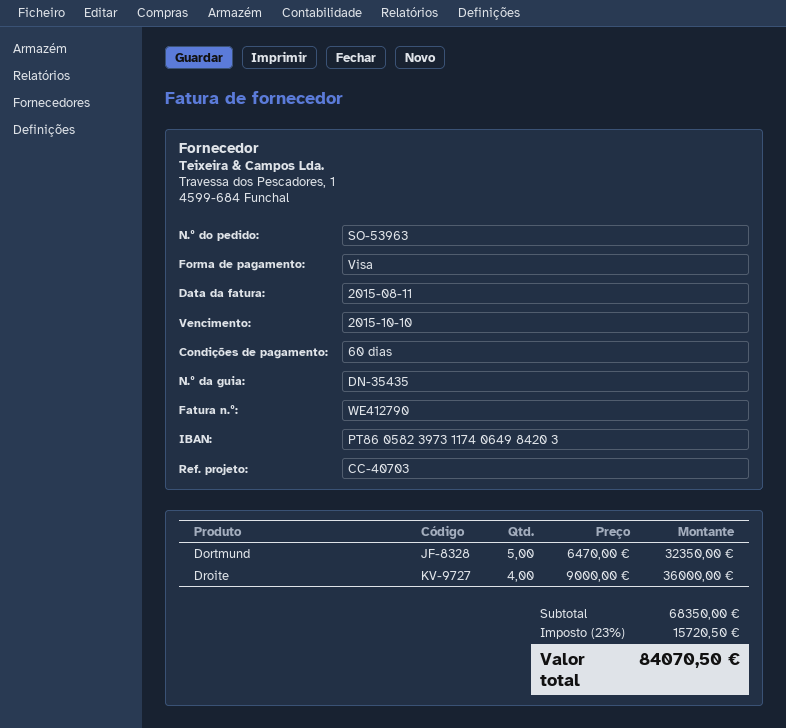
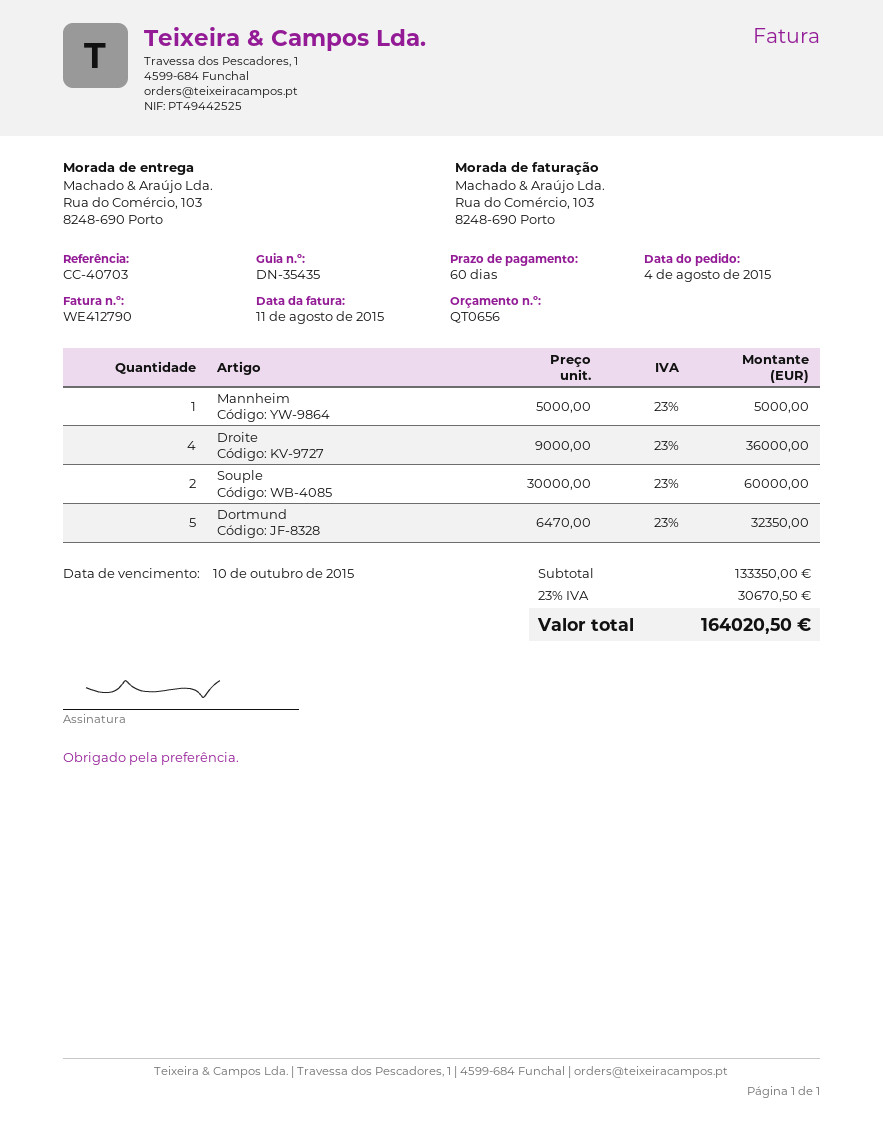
Mannheim: none -> 1 x 5000.00 = 5000.00
Souple: none -> 2 x 30000.00 = 60000.00
subtotal: 68350.00 -> 133350.00
tax: 23% = 15720.50 -> 23% = 30670.50
total: 84070.50 -> 164020.50

